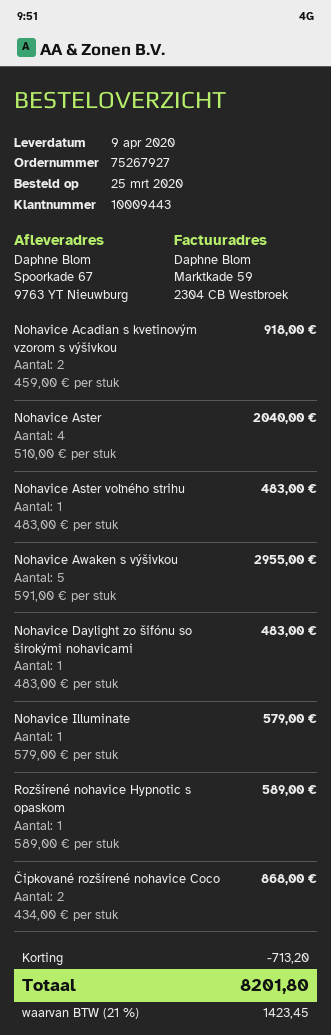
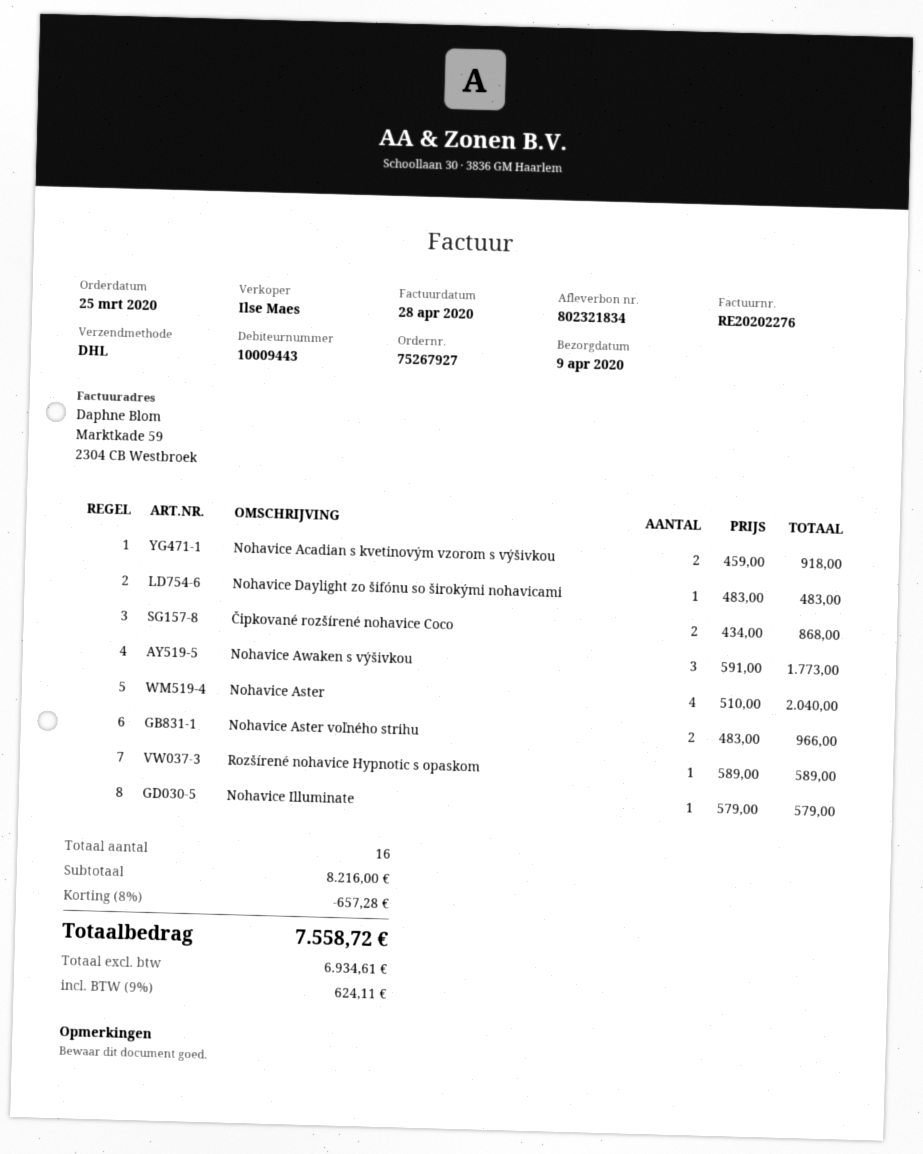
Nohavice Aster voľného strihu: 1 x 483.00 = 483.00 -> 2 x 483.00 = 966.00
Nohavice Awaken s výšivkou: 5 x 591.00 = 2955.00 -> 3 x 591.00 = 1773.00
discount: 713.20 -> 657.28
tax: 21% = 1423.45 -> 9% = 624.11
total: 8201.80 -> 7558.72

